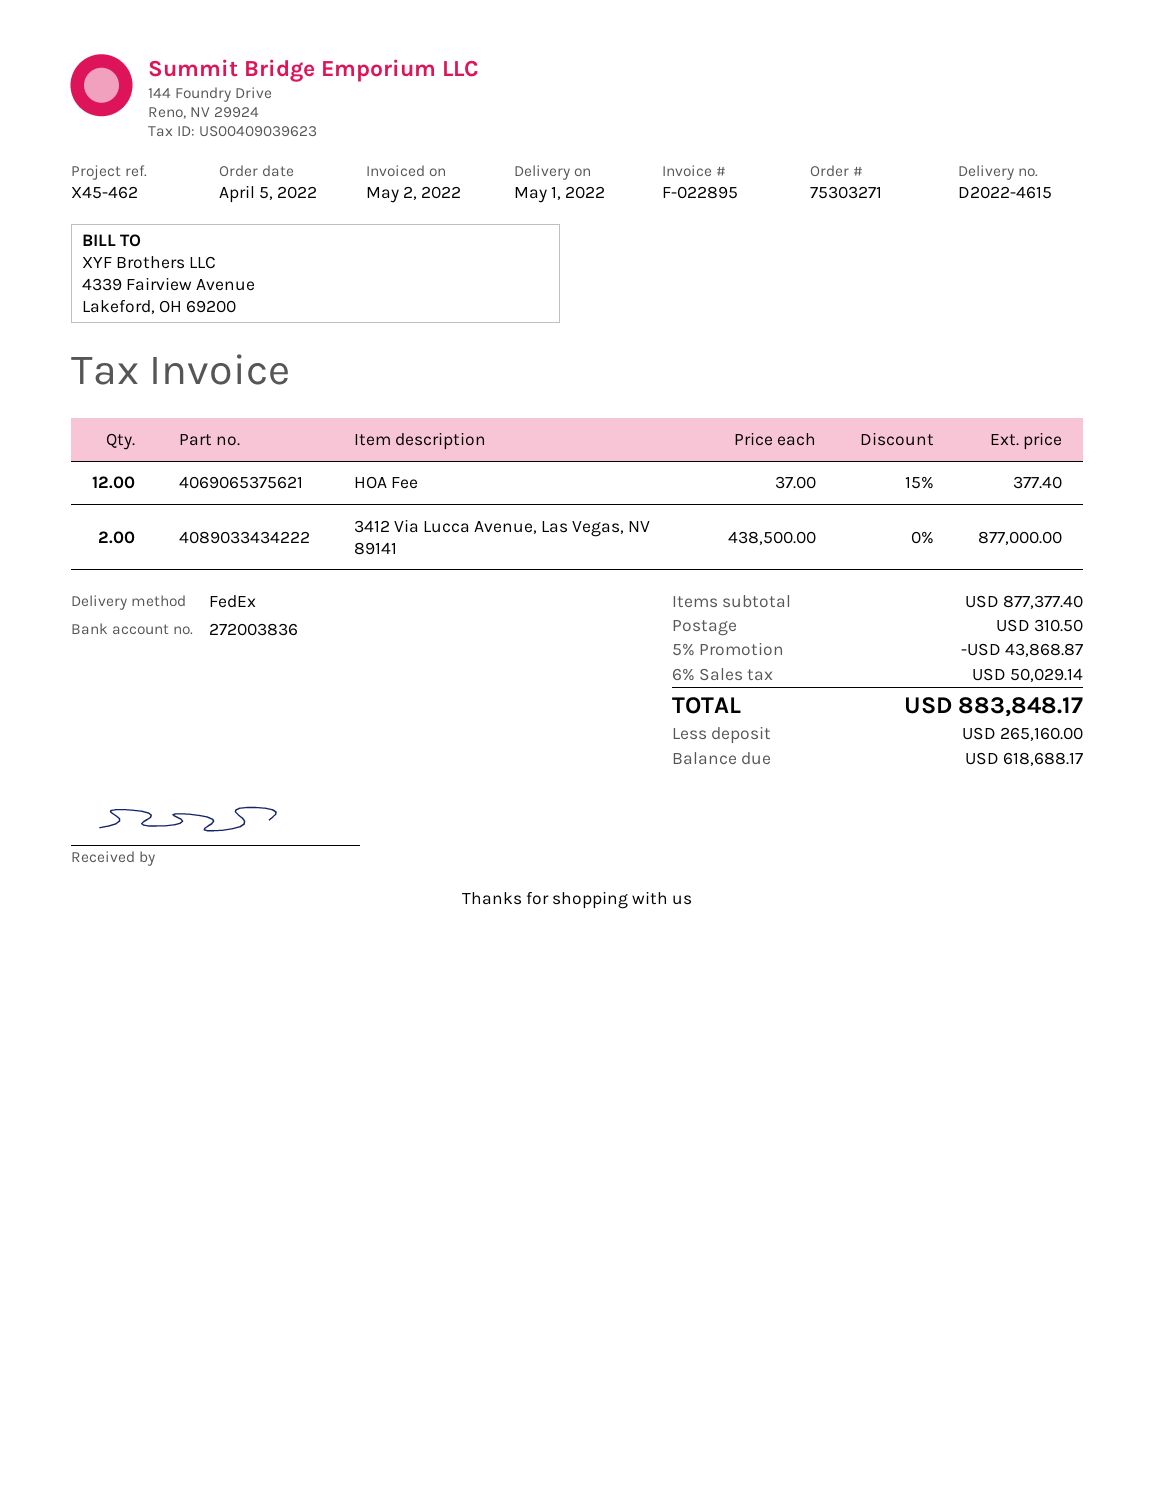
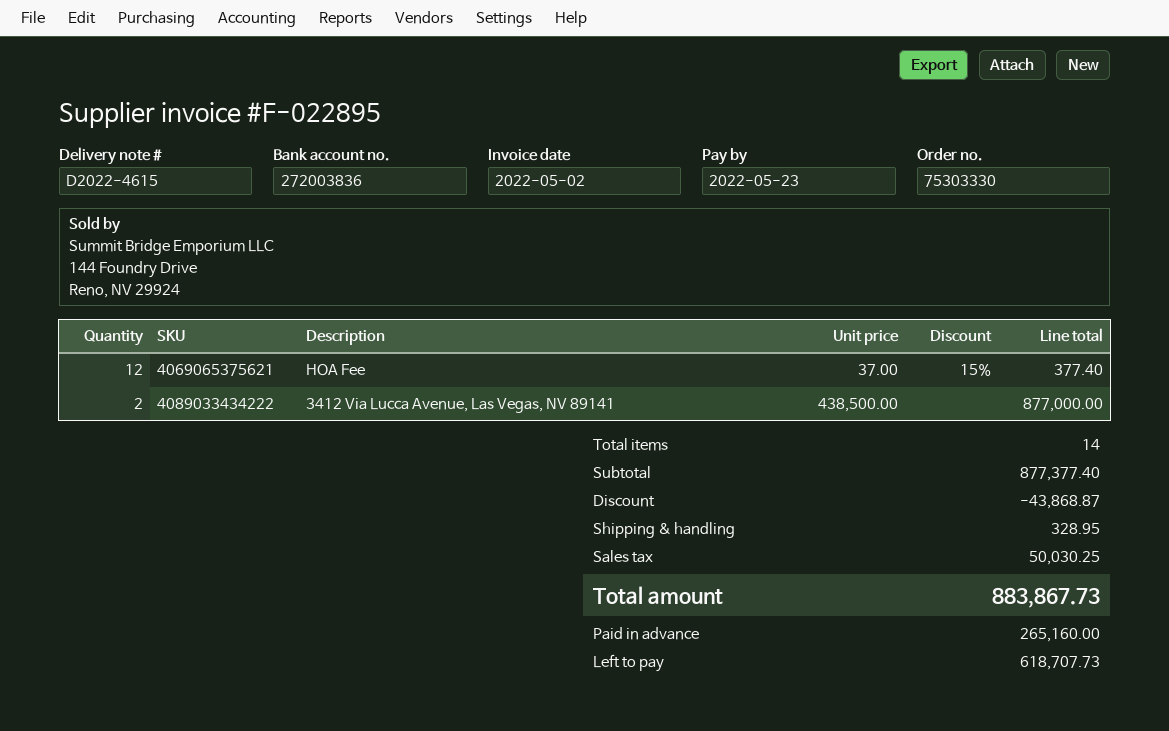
order number: 75303271 -> 75303330
shipping: 310.50 -> 328.95
tax: 50029.14 -> 50030.25
total: 883848.17 -> 883867.73
balance: 618688.17 -> 618707.73

